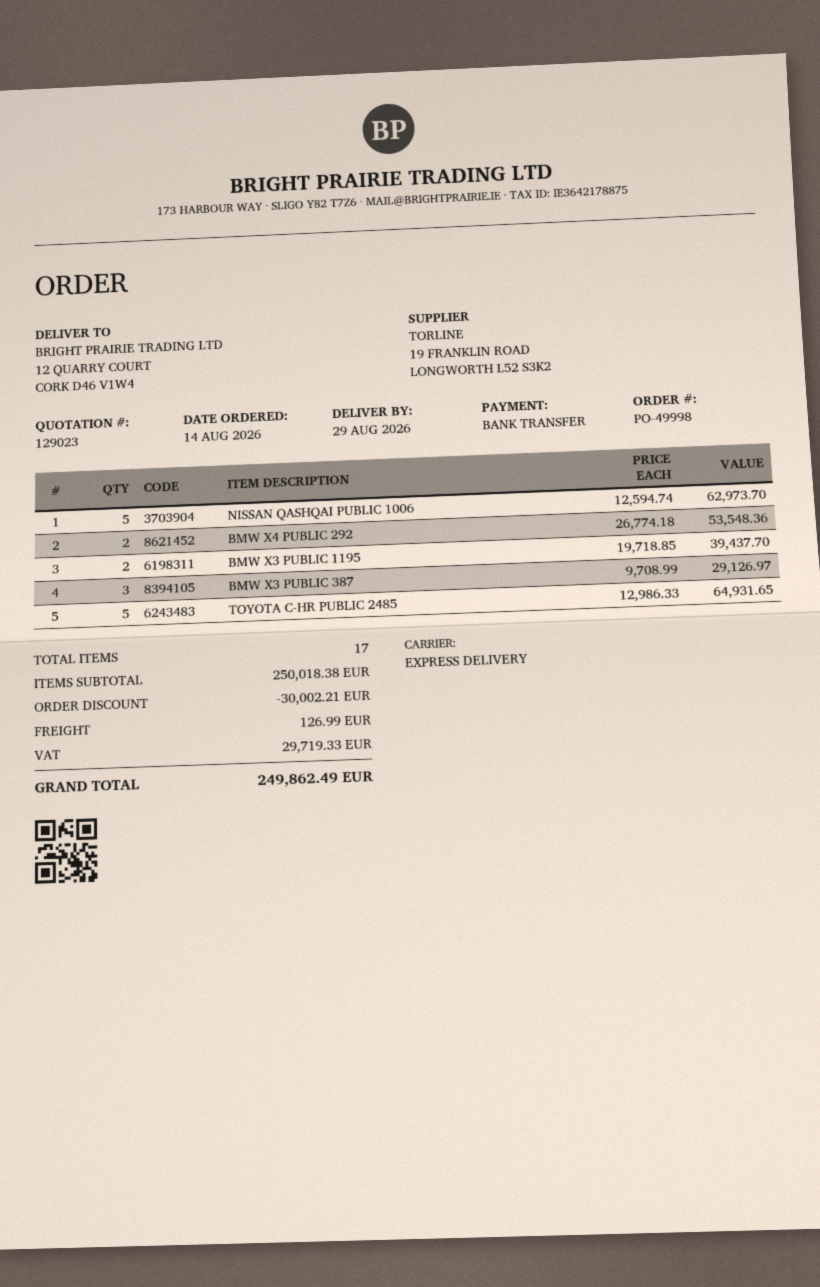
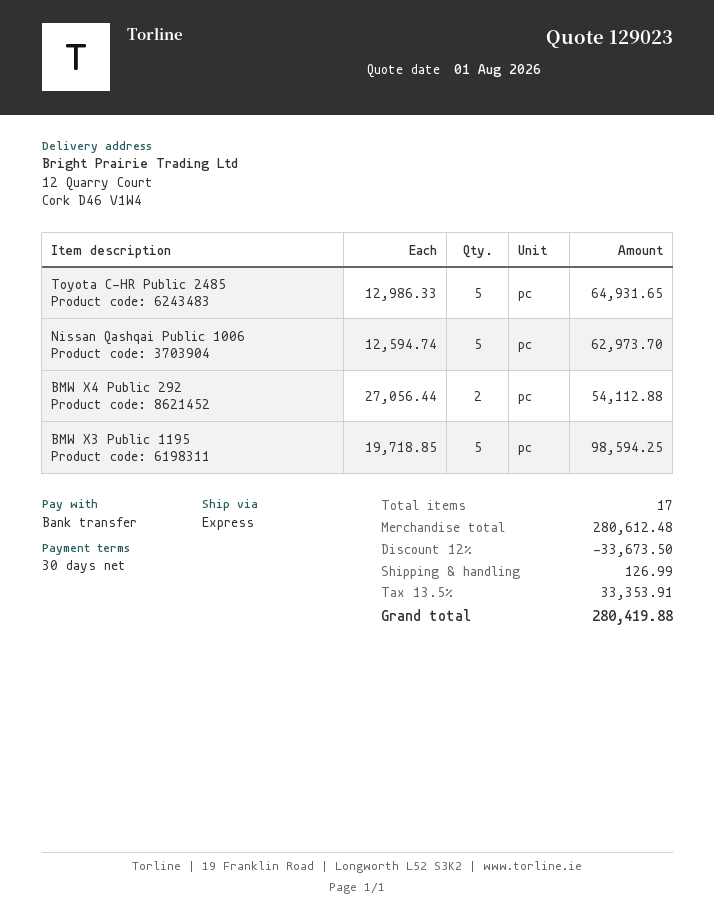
BMW X4 PUBLIC 292: 2 x 26774.18 = 53548.36 -> 2 x 27056.44 = 54112.88
BMW X3 PUBLIC 1195: 2 x 19718.85 = 39437.70 -> 5 x 19718.85 = 98594.25
BMW X3 PUBLIC 387: 3 x 9708.99 = 29126.97 -> none
subtotal: 250018.38 -> 280612.48
discount: 30002.21 -> 33673.50
tax: 29719.33 -> 33353.91
total: 249862.49 -> 280419.88

